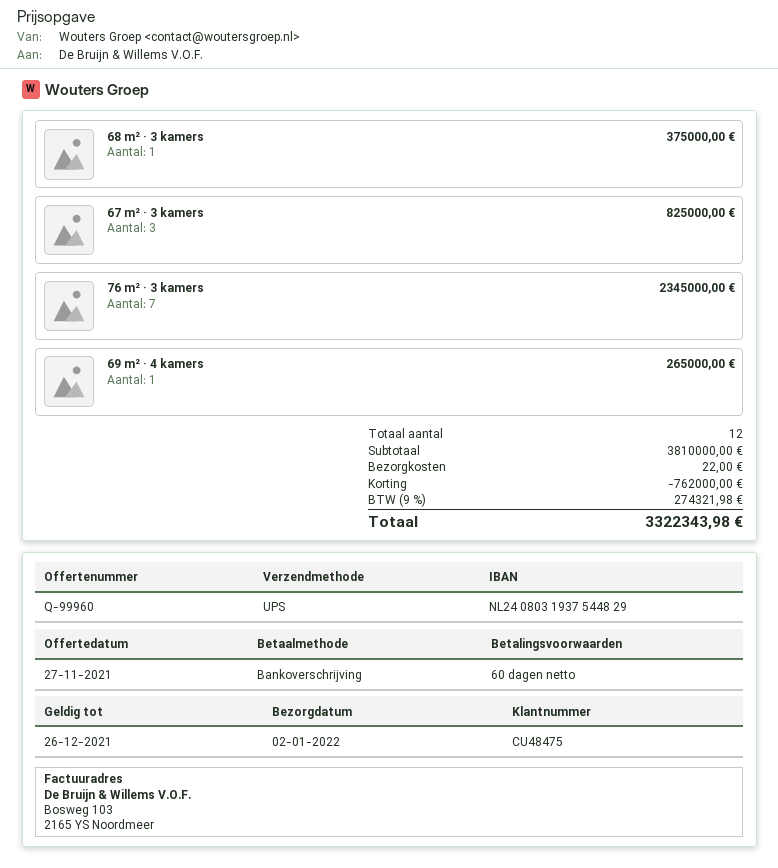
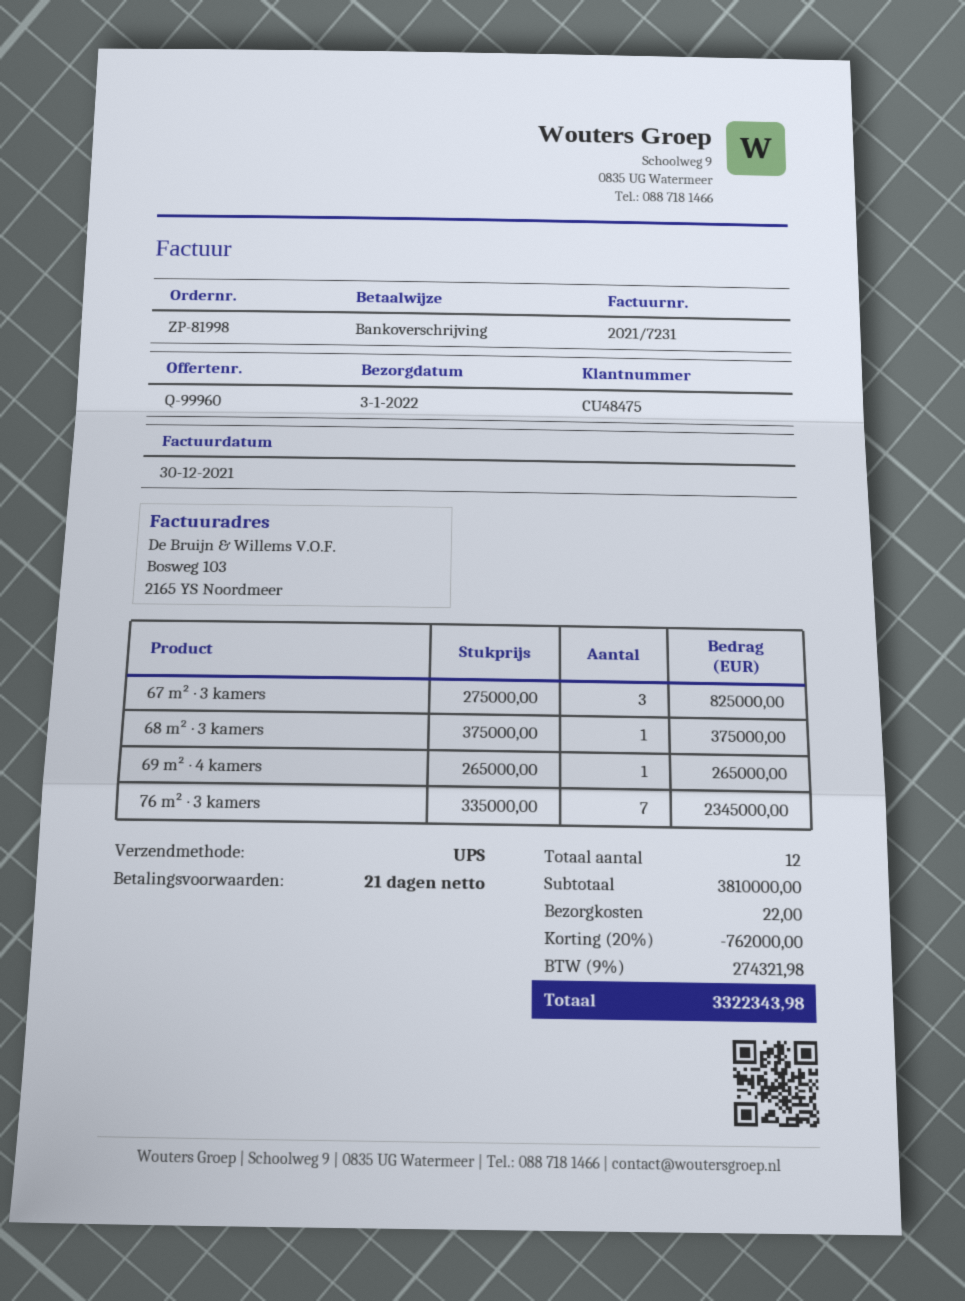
delivery date: 2022-01-02 -> 2022-01-03
payment terms: 60 days -> 21 days

